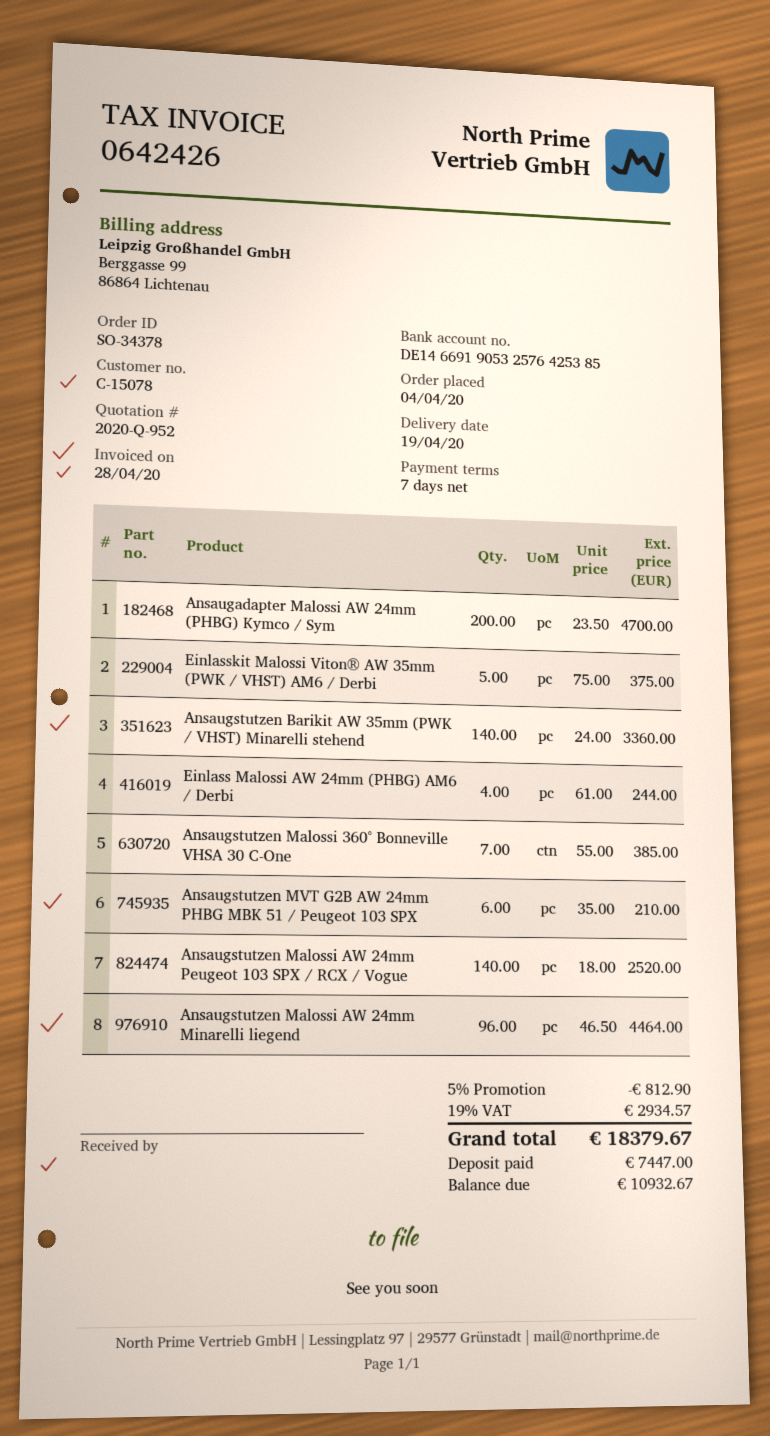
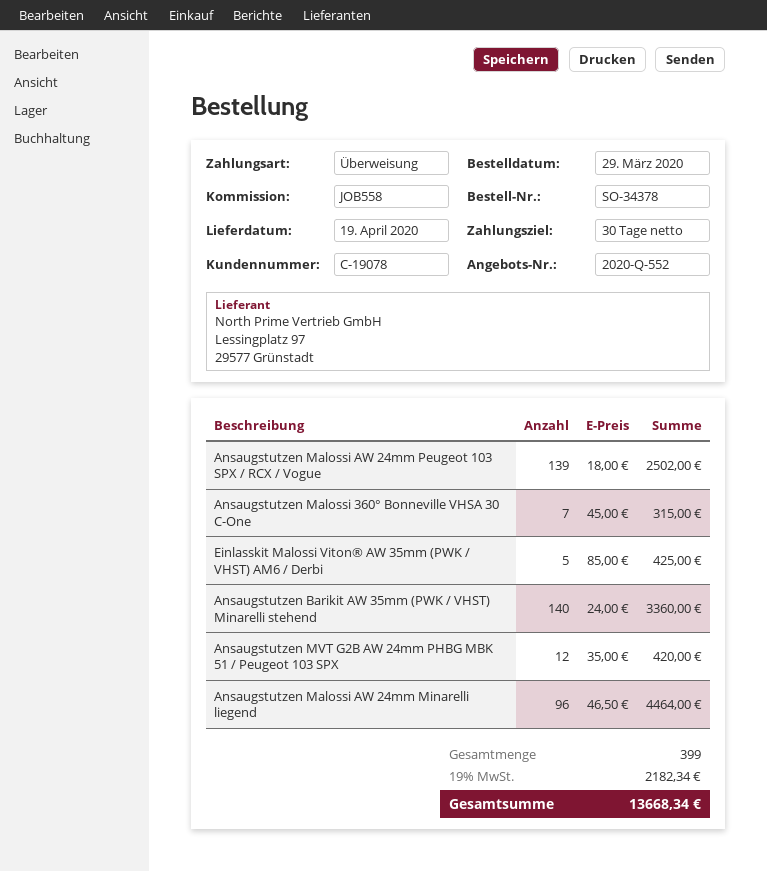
quote number: 2020-Q-952 -> 2020-Q-552
order date: 2020-04-04 -> 2020-03-29
payment terms: 7 days -> 30 days
customer number: C-15078 -> C-19078
Ansaugadapter Malossi AW 24mm (PHBG) Kymco / Sym: 200 x 23.50 = 4700.00 -> none
Einlasskit Malossi Viton® AW 35mm (PWK / VHST) AM6 / Derbi: 5 x 75.00 = 375.00 -> 5 x 85.00 = 425.00
Einlass Malossi AW 24mm (PHBG) AM6 / Derbi: 4 x 61.00 = 244.00 -> none
Ansaugstutzen Malossi 360° Bonneville VHSA 30 C-One: 7 x 55.00 = 385.00 -> 7 x 45.00 = 315.00
Ansaugstutzen MVT G2B AW 24mm PHBG MBK 51 / Peugeot 103 SPX: 6 x 35.00 = 210.00 -> 12 x 35.00 = 420.00
Ansaugstutzen Malossi AW 24mm Peugeot 103 SPX / RCX / Vogue: 140 x 18.00 = 2520.00 -> 139 x 18.00 = 2502.00
discount: 5% = 812.90 -> none
tax: 19% = 2934.57 -> 19% = 2182.34
total: 18379.67 -> 13668.34

